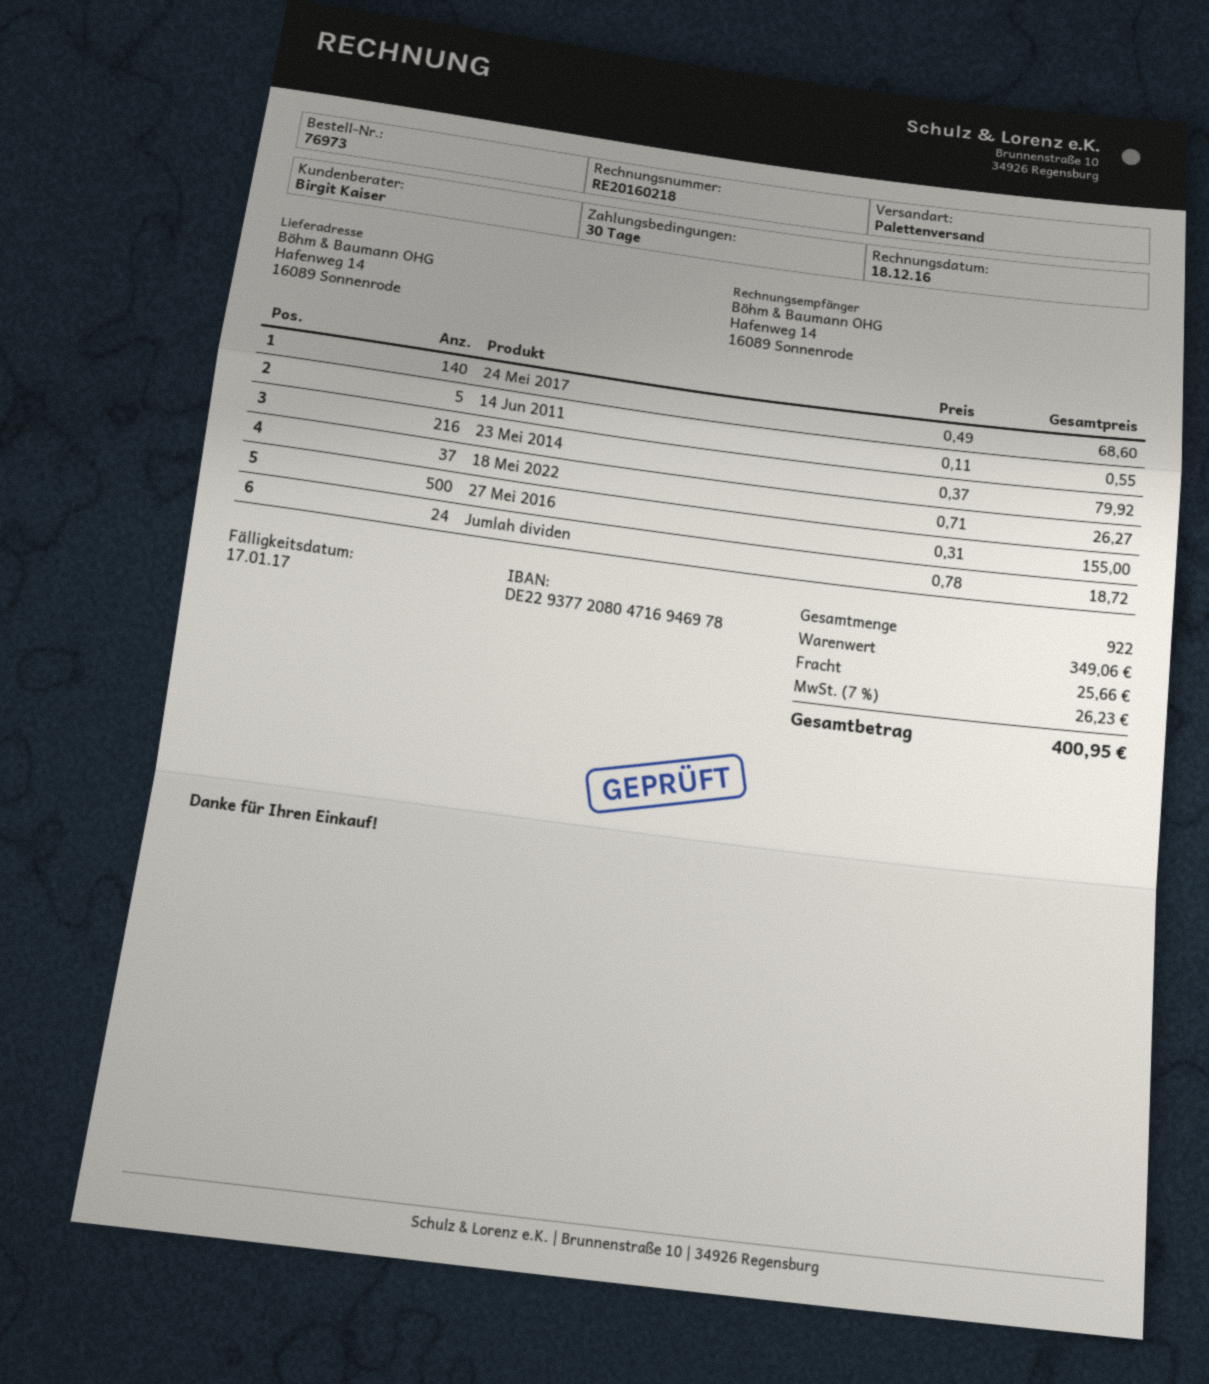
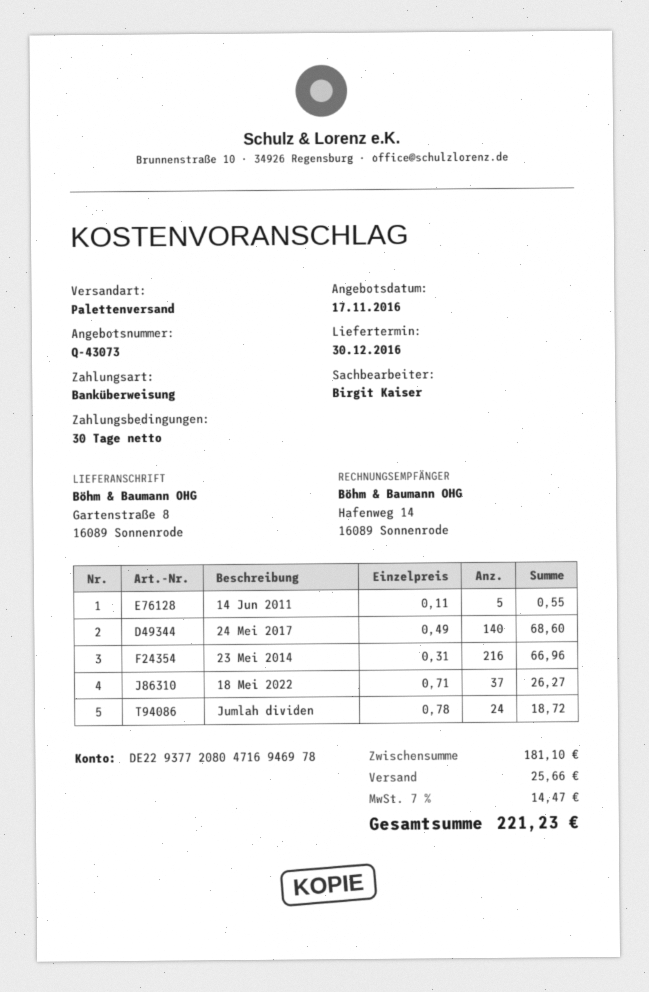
ship to: Hafenweg 14, 16089 Sonnenrode -> Gartenstraße 8, 16089 Sonnenrode
23 Mei 2014: 216 x 0.37 = 79.92 -> 216 x 0.31 = 66.96
27 Mei 2016: 500 x 0.31 = 155.00 -> none
subtotal: 349.06 -> 181.10
tax: 7% = 26.23 -> 7% = 14.47
total: 400.95 -> 221.23

